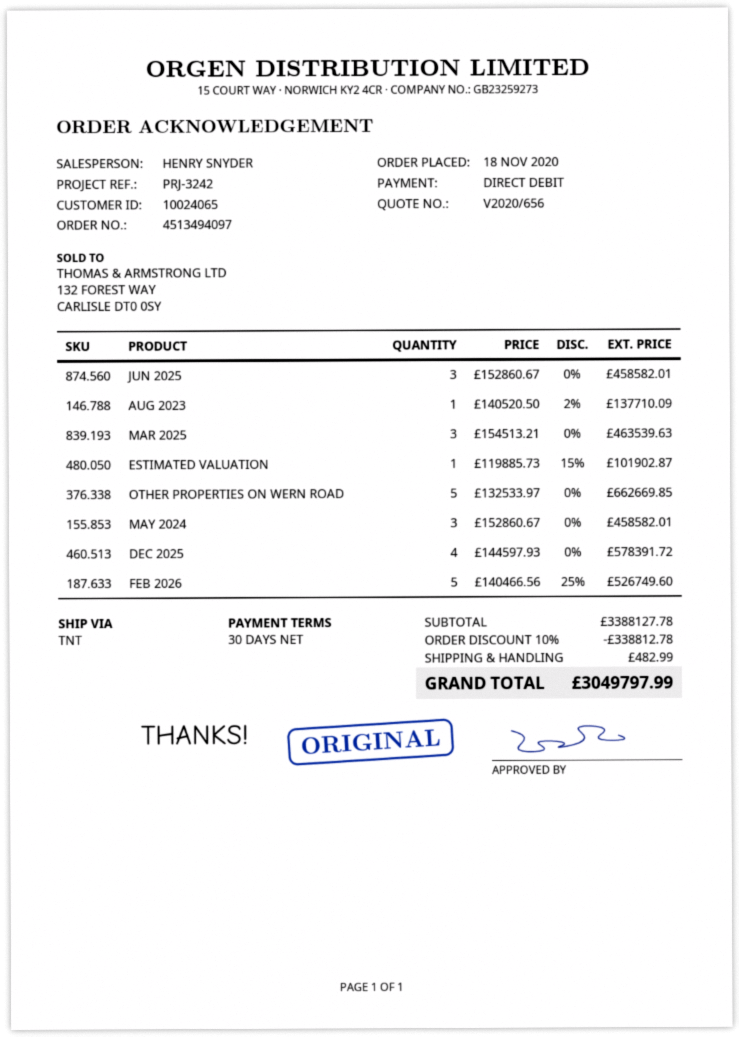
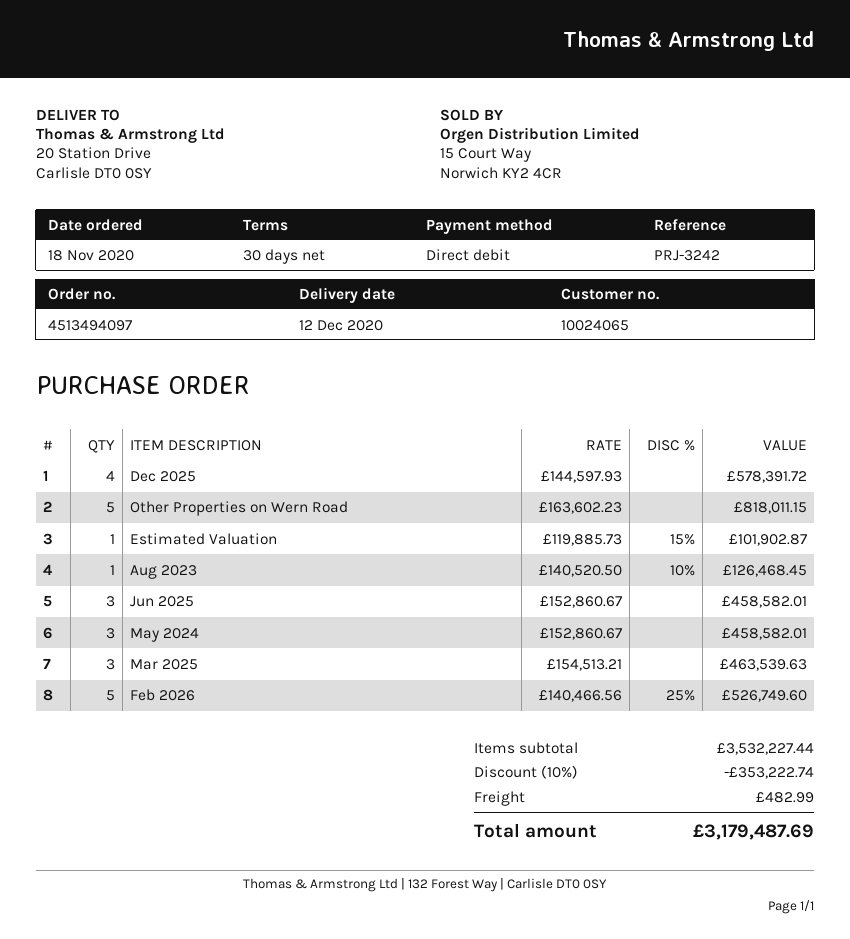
AUG 2023: 1 x 140520.50 - 2% = 137710.09 -> 1 x 140520.50 - 10% = 126468.45
OTHER PROPERTIES ON WERN ROAD: 5 x 132533.97 = 662669.85 -> 5 x 163602.23 = 818011.15
subtotal: 3388127.78 -> 3532227.44
discount: 10% = 338812.78 -> 10% = 353222.74
total: 3049797.99 -> 3179487.69

